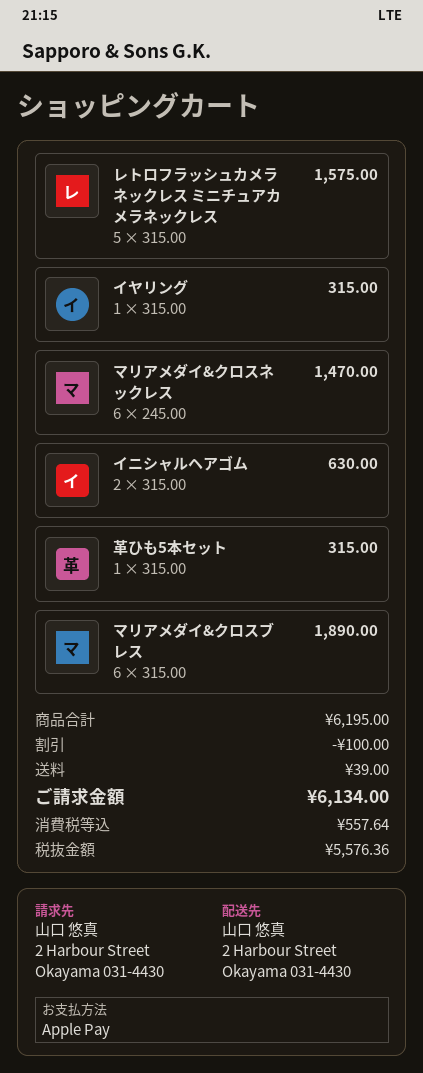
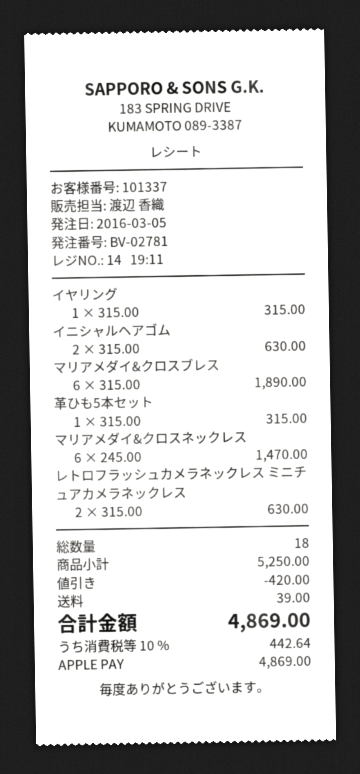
レトロフラッシュカメラネックレス ミニチュアカメラネックレス: 5 x 315.00 = 1575.00 -> 2 x 315.00 = 630.00
subtotal: 6195.00 -> 5250.00
discount: 100.00 -> 420.00
tax: 557.64 -> 442.64
total: 6134.00 -> 4869.00

